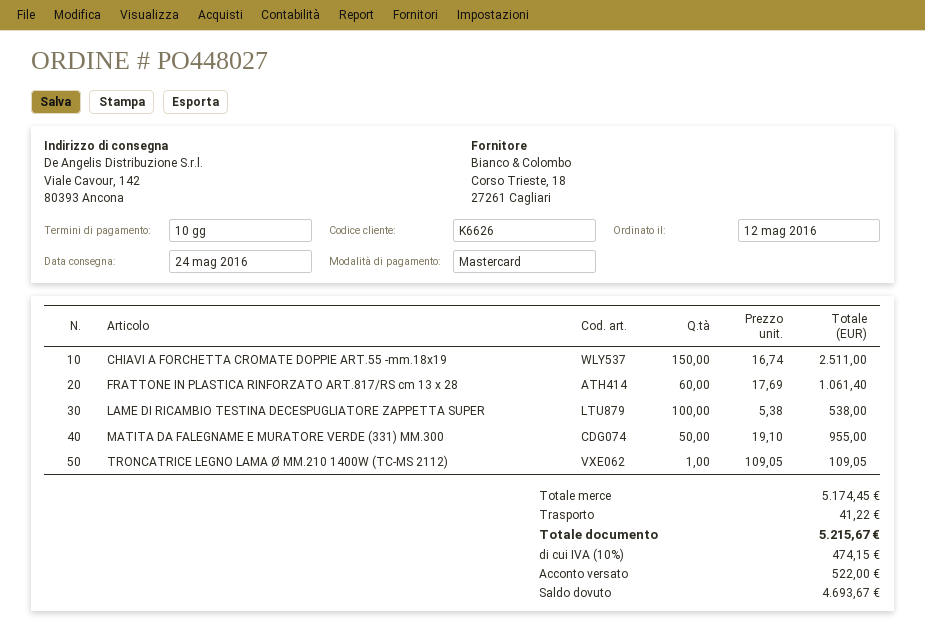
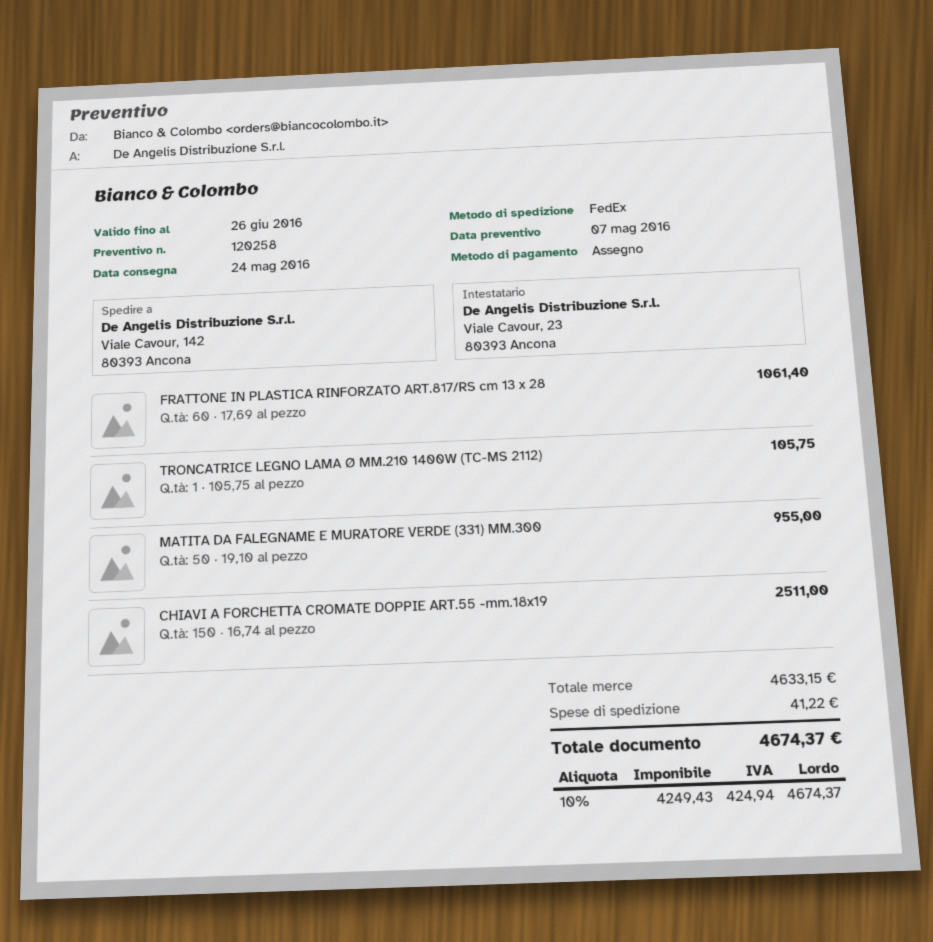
payment method: Mastercard -> cheque
LAME DI RICAMBIO TESTINA DECESPUGLIATORE ZAPPETTA SUPER: 100 x 5.38 = 538.00 -> none
TRONCATRICE LEGNO LAMA Ø MM.210 1400W (TC-MS 2112): 1 x 109.05 = 109.05 -> 1 x 105.75 = 105.75
subtotal: 5174.45 -> 4633.15
tax: 10% = 474.15 -> 10% = 424.94
total: 5215.67 -> 4674.37

